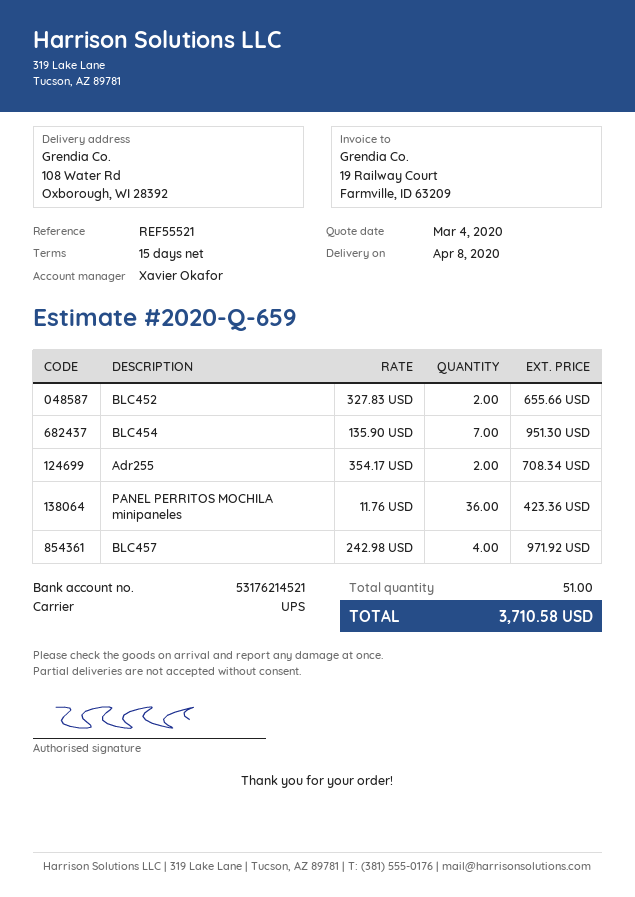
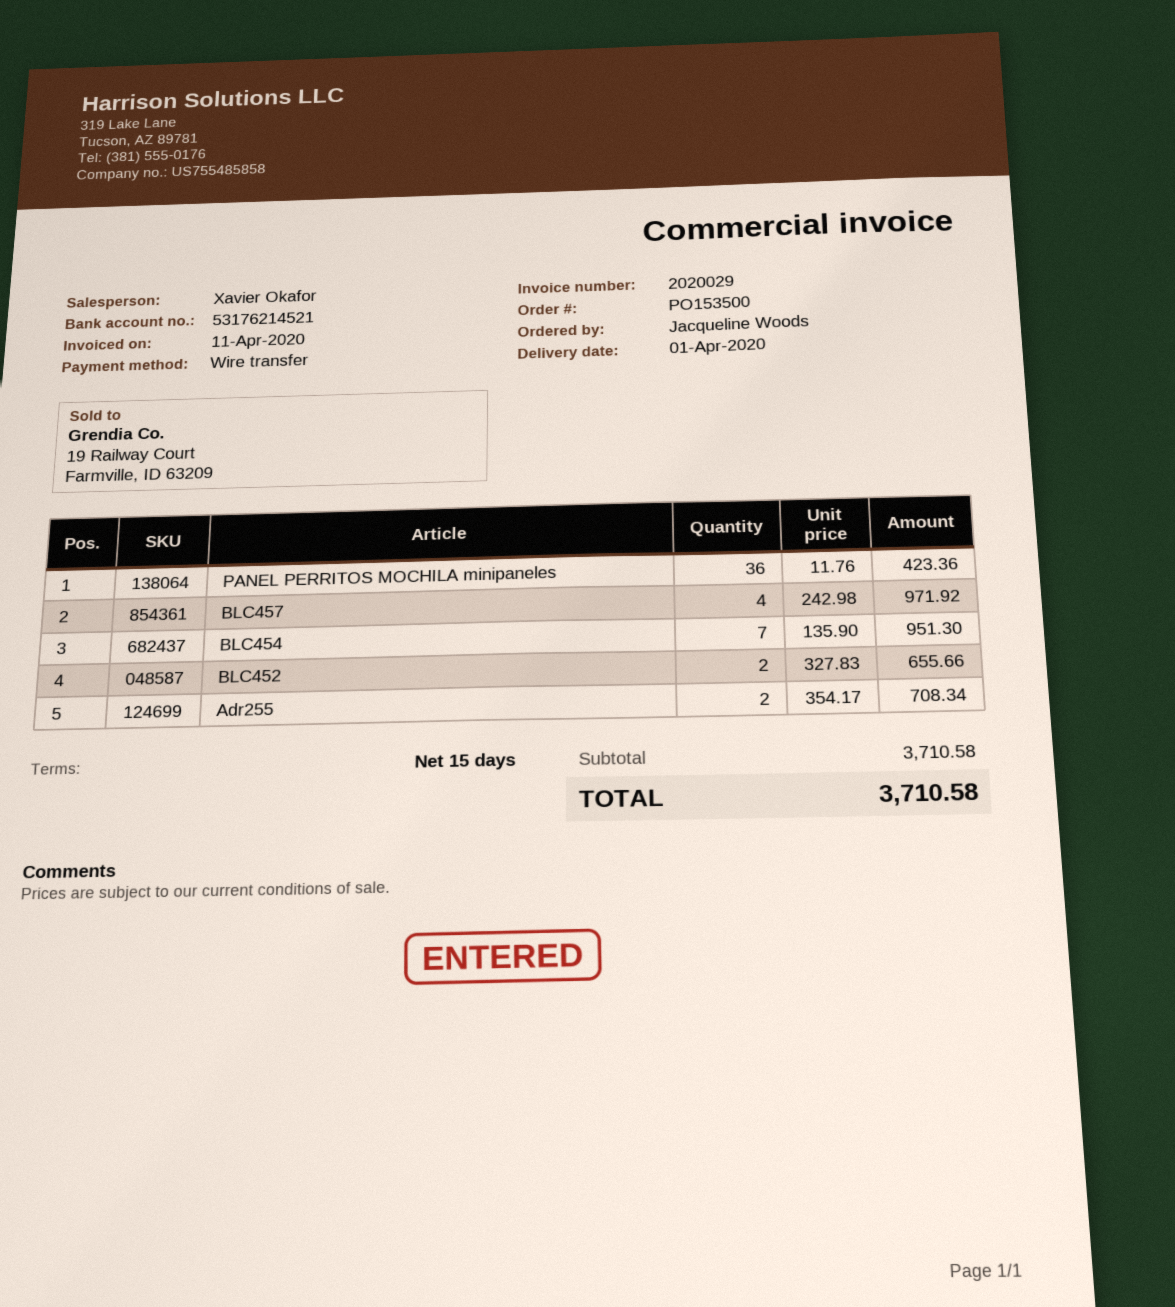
delivery date: 2020-04-08 -> 2020-04-01

